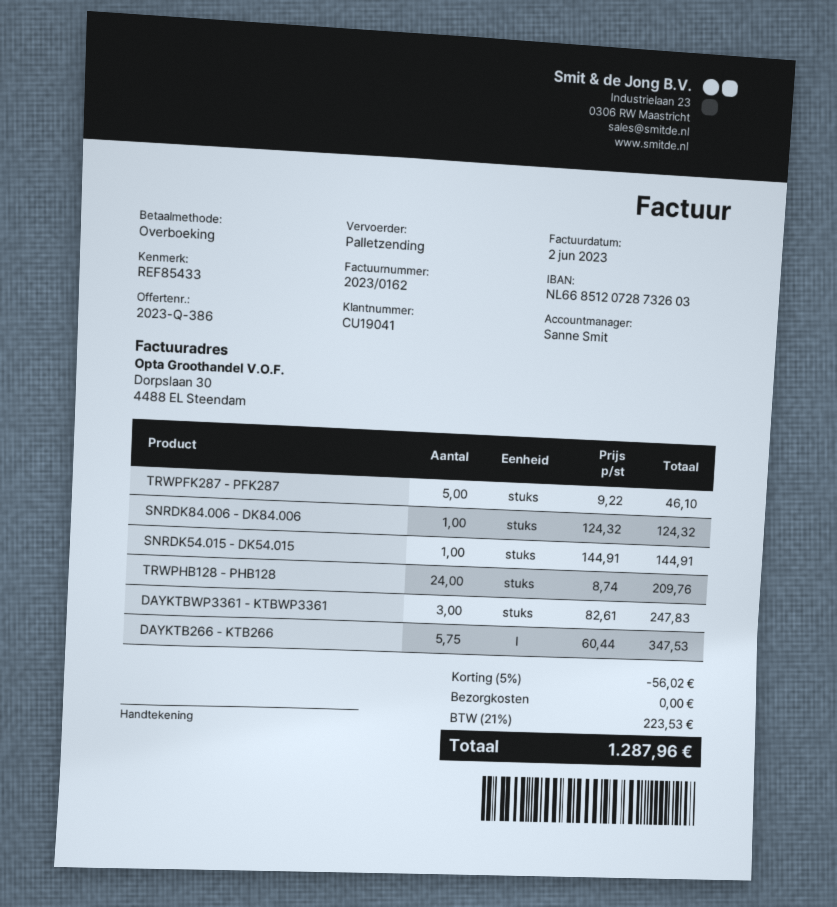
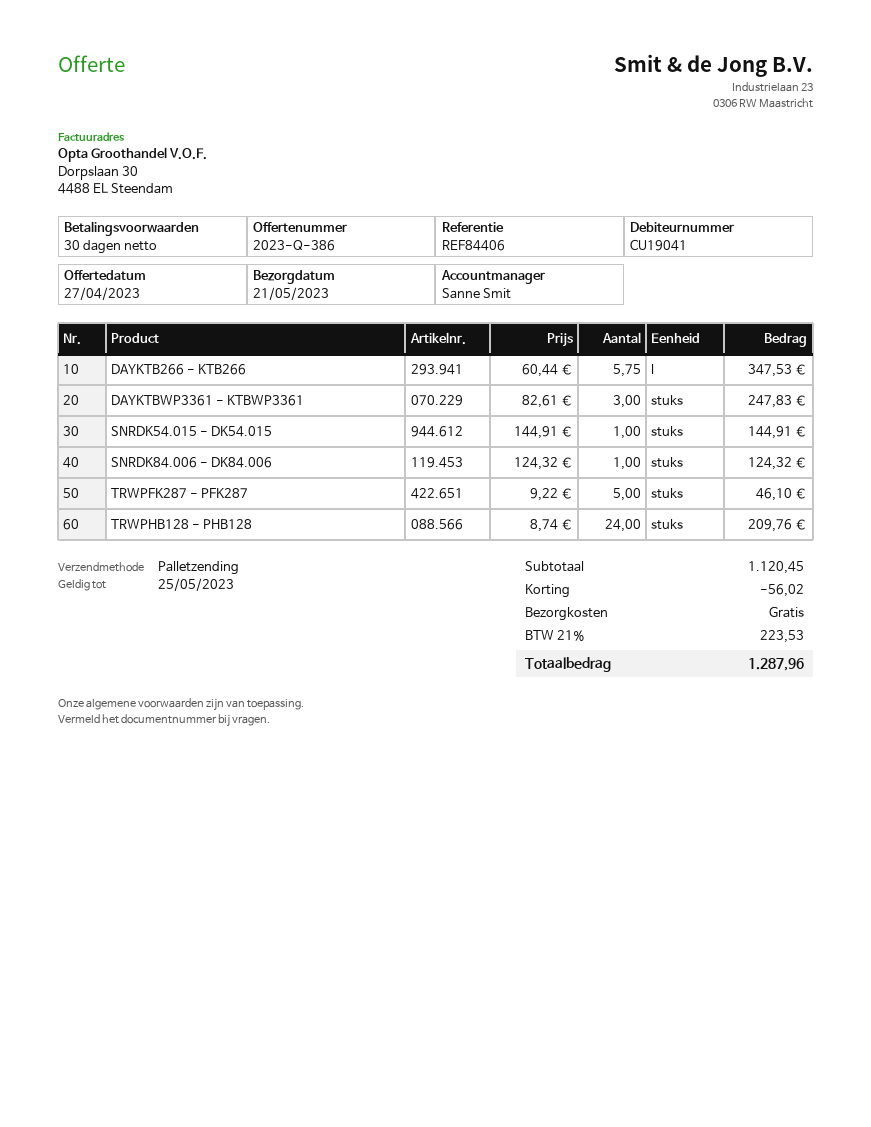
reference: REF85433 -> REF84406

